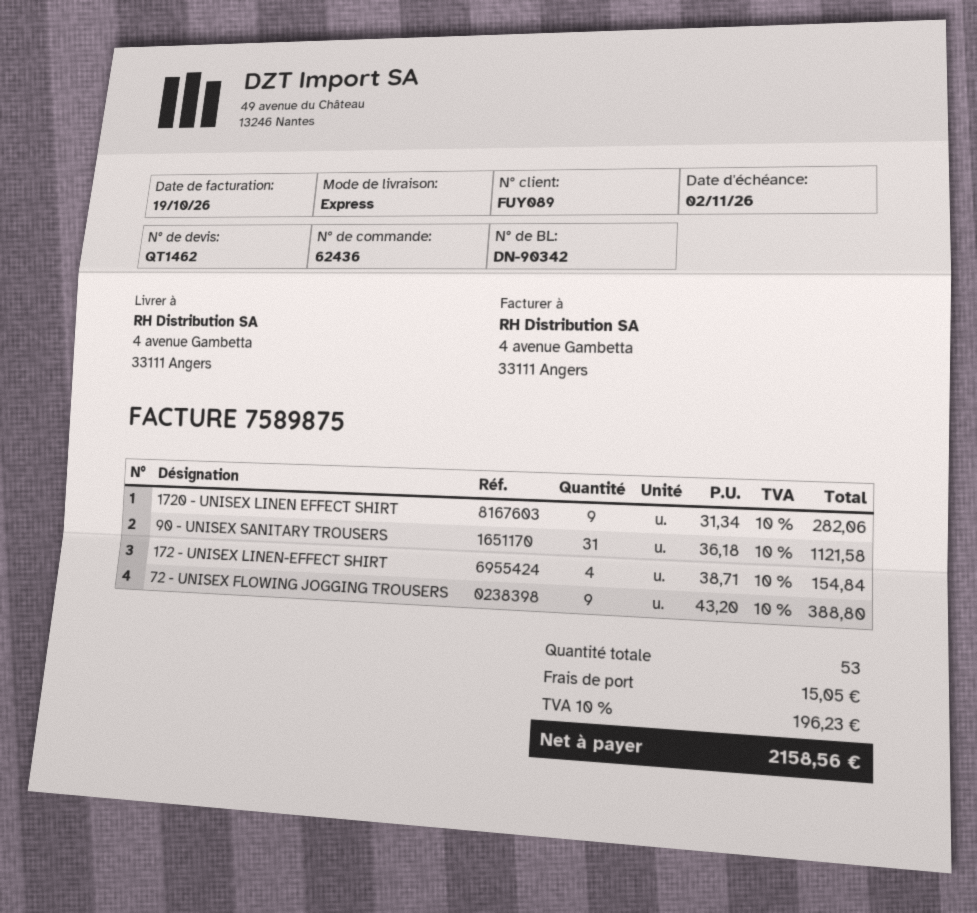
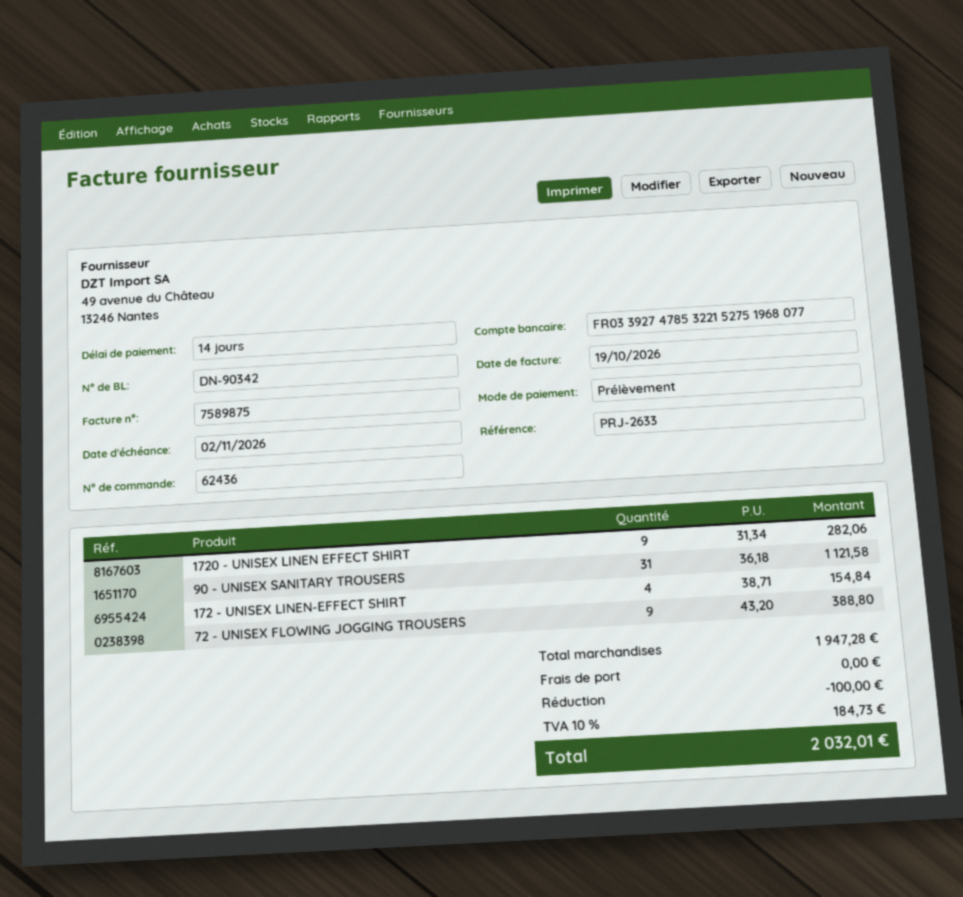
discount: none -> 100.00
shipping: 15.05 -> 0.00
tax: 10% = 196.23 -> 10% = 184.73
total: 2158.56 -> 2032.01

